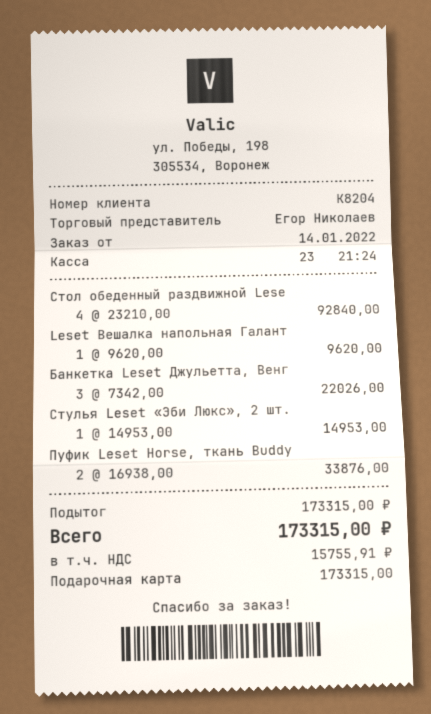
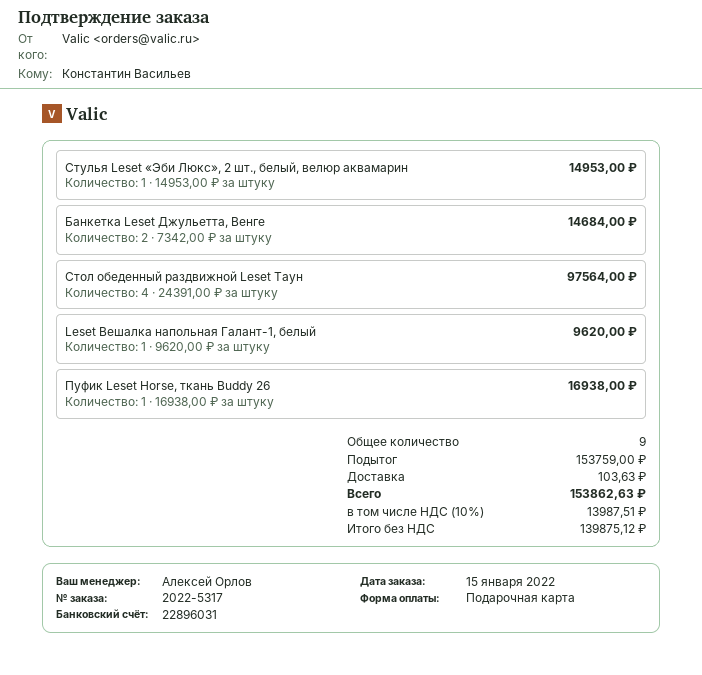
order date: 2022-01-14 -> 2022-01-15
sales rep: Егор Николаев -> Алексей Орлов
Стол обеденный раздвижной Lese: 4 x 23210.00 = 92840.00 -> 4 x 24391.00 = 97564.00
Банкетка Leset Джульетта, Венг: 3 x 7342.00 = 22026.00 -> 2 x 7342.00 = 14684.00
Пуфик Leset Horse, ткань Buddy: 2 x 16938.00 = 33876.00 -> 1 x 16938.00 = 16938.00
subtotal: 173315.00 -> 153759.00
shipping: none -> 103.63
tax: 15755.91 -> 13987.51
total: 173315.00 -> 153862.63

